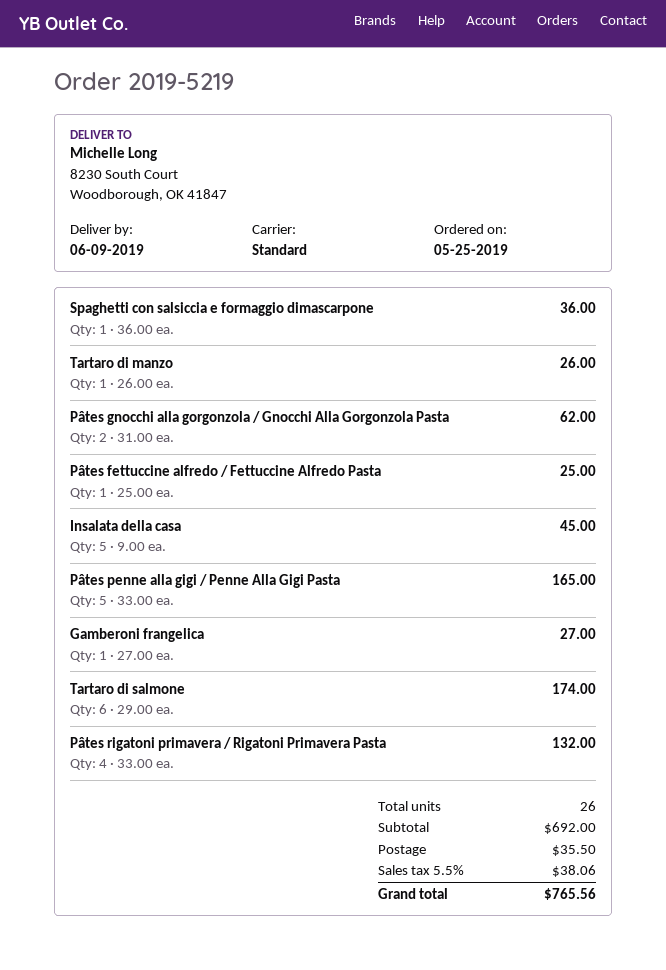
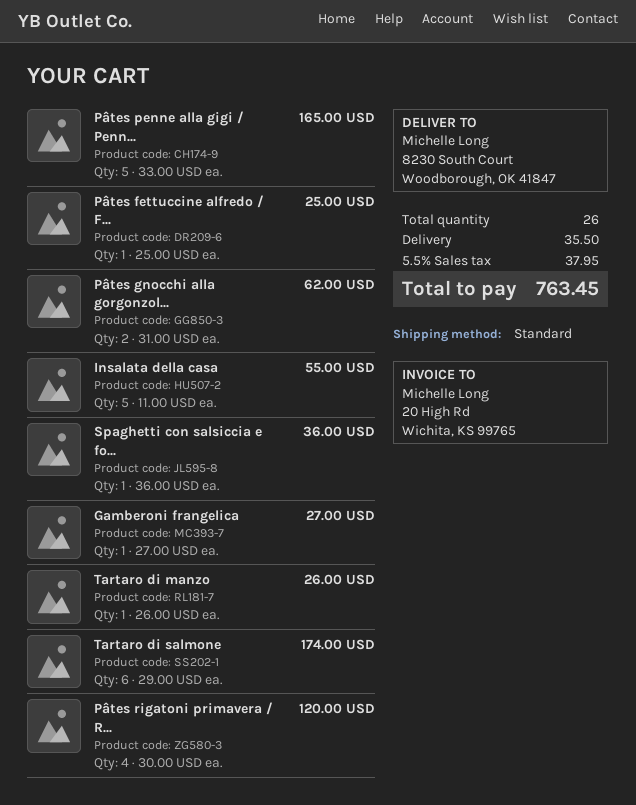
Insalata della casa: 5 x 9.00 = 45.00 -> 5 x 11.00 = 55.00
Pâtes rigatoni primavera / Rigatoni Primavera Pasta: 4 x 33.00 = 132.00 -> 4 x 30.00 = 120.00
tax: 5.5% = 38.06 -> 5.5% = 37.95
total: 765.56 -> 763.45

